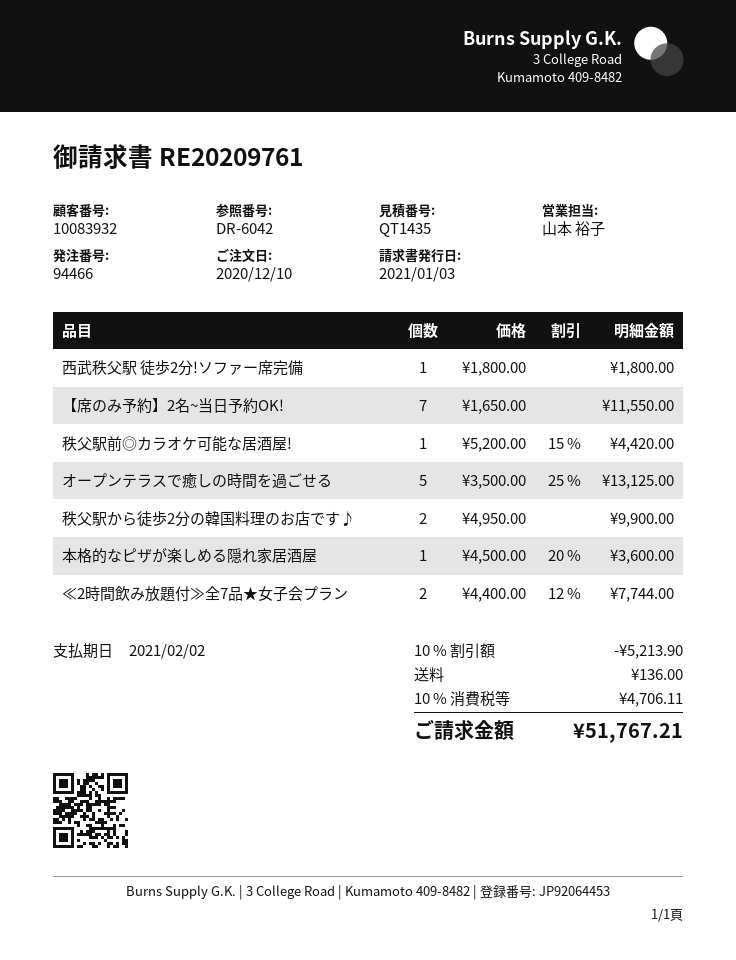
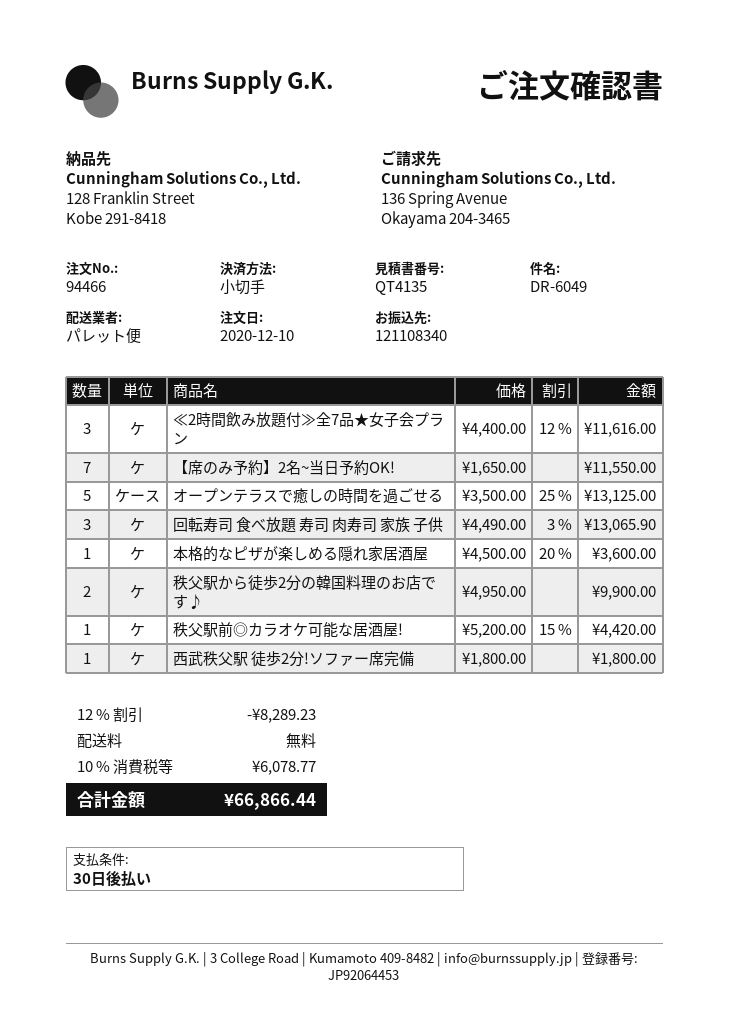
quote number: QT1435 -> QT4135
reference: DR-6042 -> DR-6049
≪2時間飲み放題付≫全7品★女子会プラン: 2 x 4400.00 - 12% = 7744.00 -> 3 x 4400.00 - 12% = 11616.00
回転寿司 食べ放題 寿司 肉寿司 家族 子供: none -> 3 x 4490.00 - 3% = 13065.90
discount: 10% = 5213.90 -> 12% = 8289.23
shipping: 136.00 -> 0.00
tax: 10% = 4706.11 -> 10% = 6078.77
total: 51767.21 -> 66866.44

